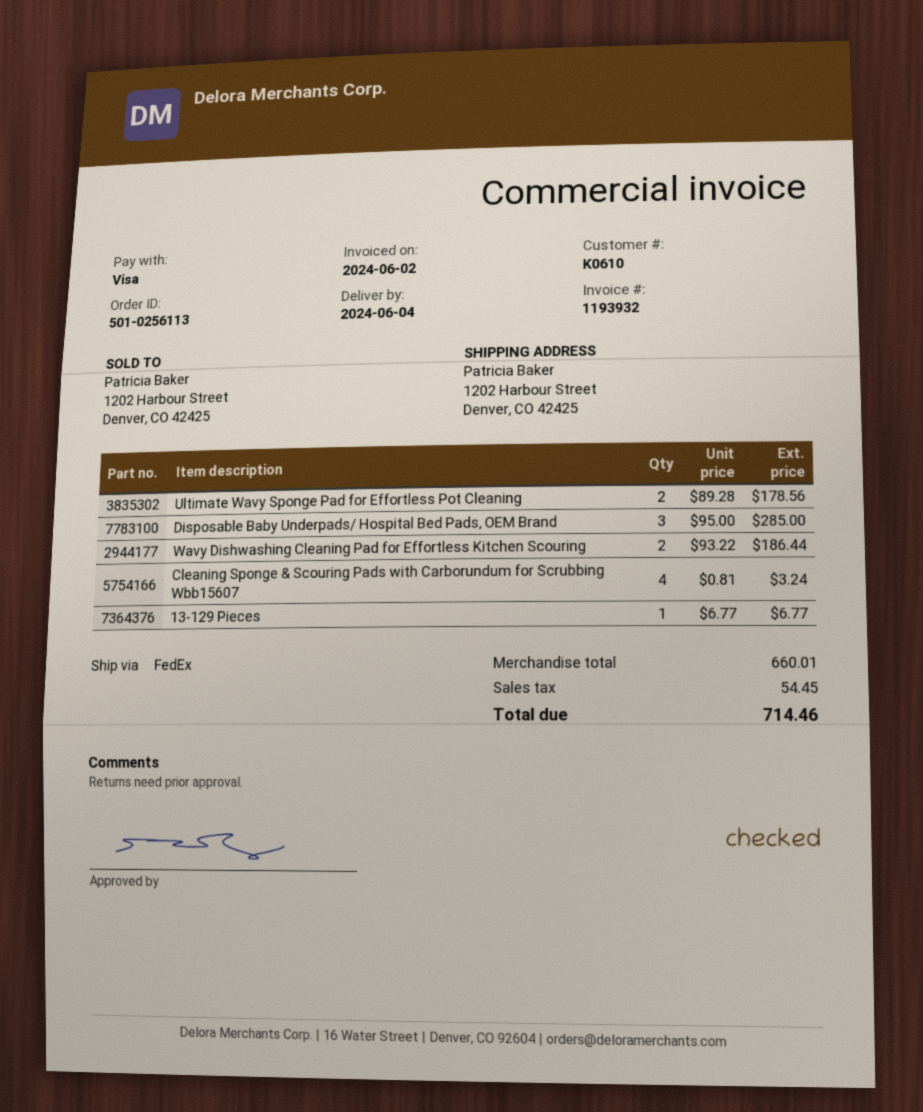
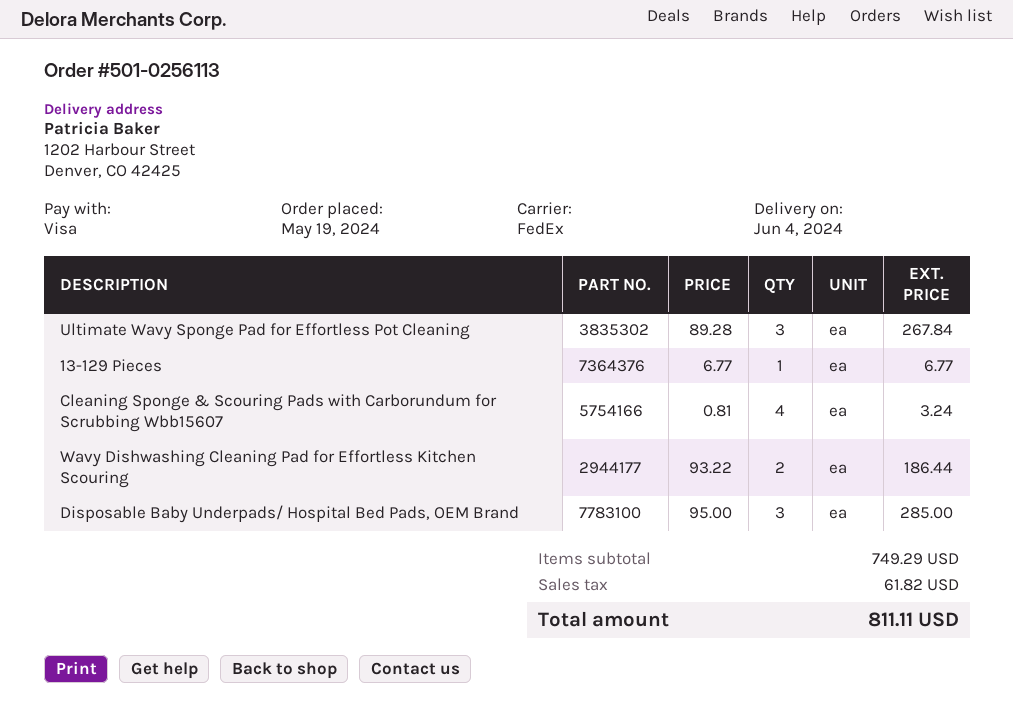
Ultimate Wavy Sponge Pad for Effortless Pot Cleaning: 2 x 89.28 = 178.56 -> 3 x 89.28 = 267.84
subtotal: 660.01 -> 749.29
tax: 54.45 -> 61.82
total: 714.46 -> 811.11

